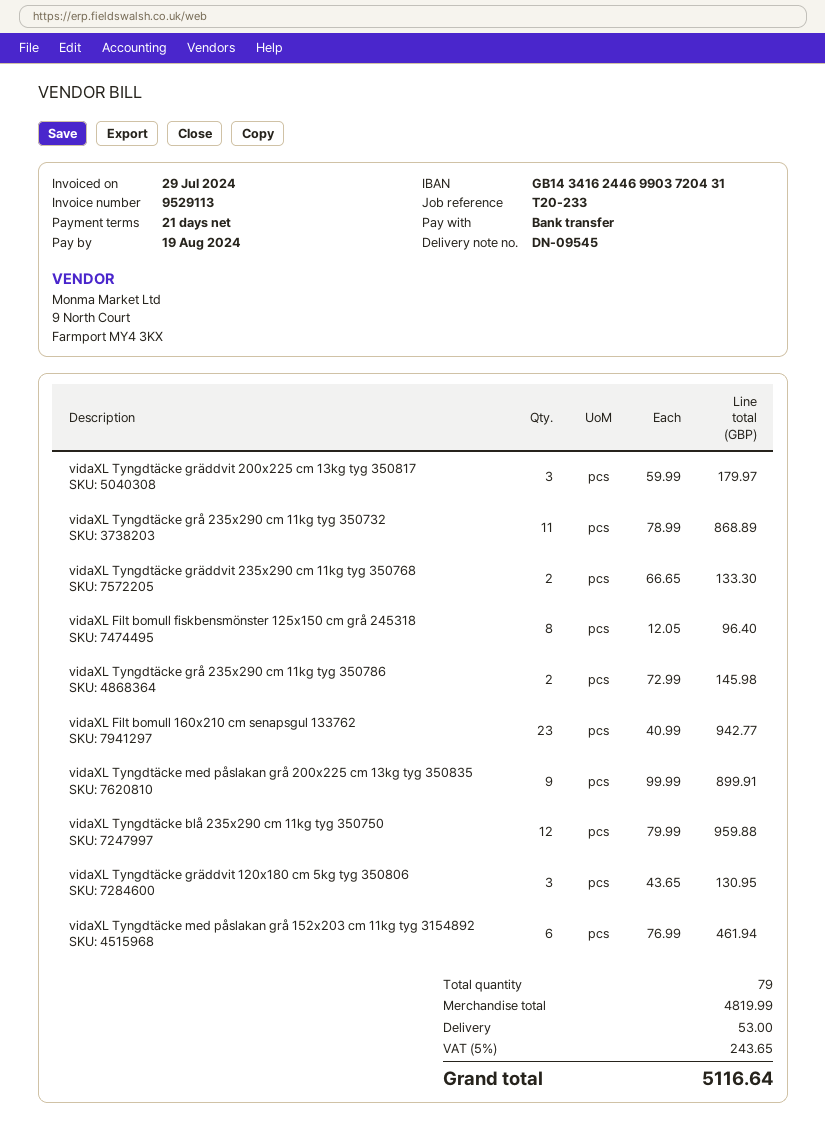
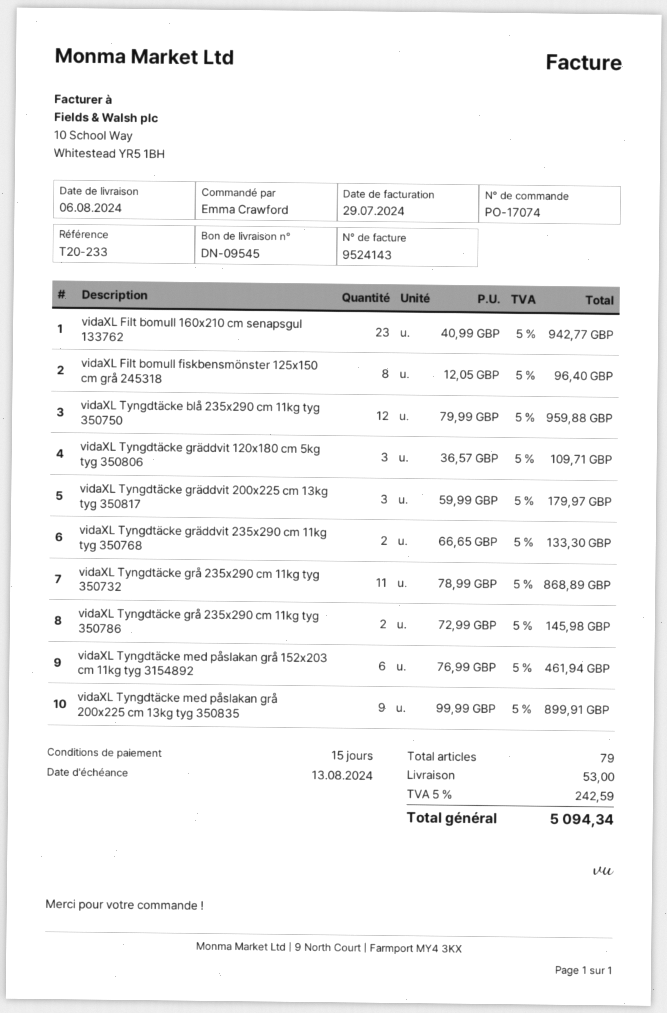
invoice number: 9529113 -> 9524143
payment terms: 21 days -> 15 days
due date: 2024-08-19 -> 2024-08-13
vidaXL Tyngdtäcke gräddvit 120x180 cm 5kg tyg 350806: 3 x 43.65 = 130.95 -> 3 x 36.57 = 109.71
tax: 5% = 243.65 -> 5% = 242.59
total: 5116.64 -> 5094.34

